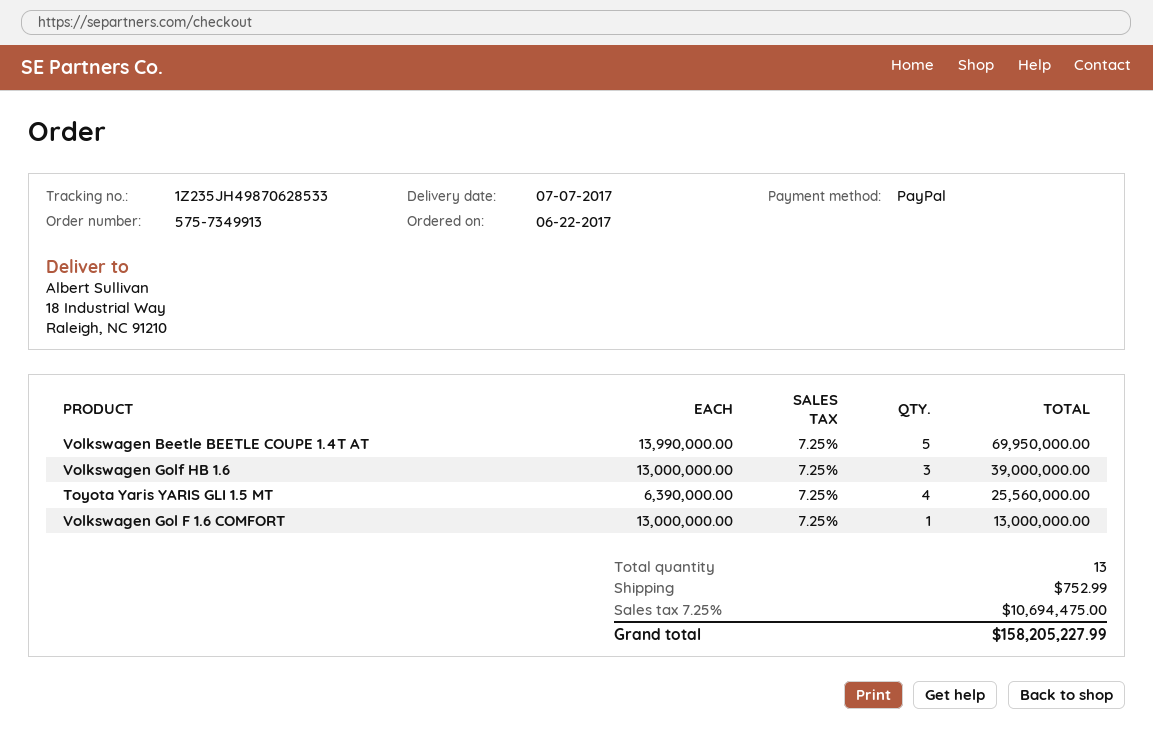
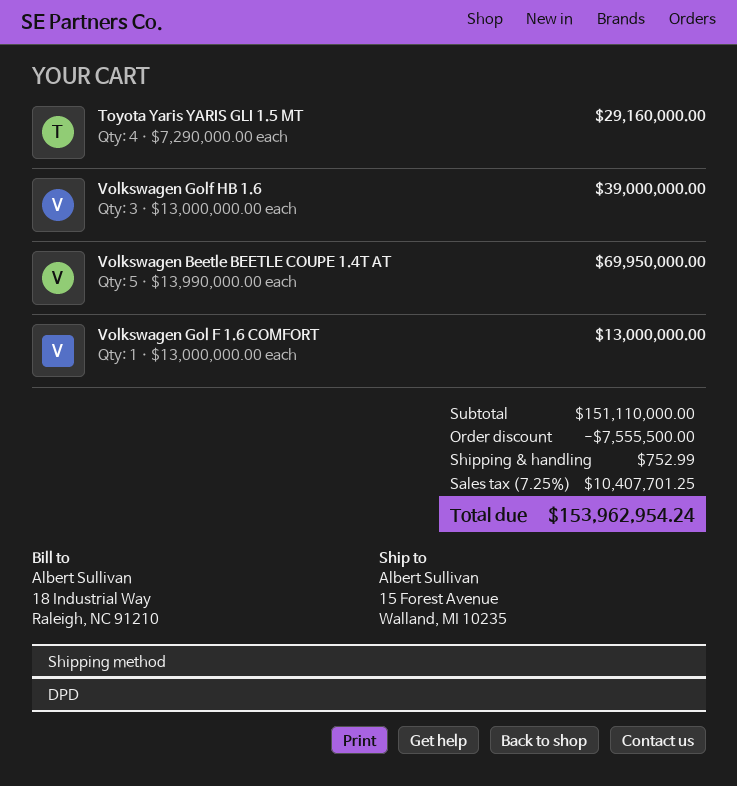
ship to: 18 Industrial Way, Raleigh, NC 91210 -> 15 Forest Avenue, Walland, MI 10235
Toyota Yaris YARIS GLI 1.5 MT: 4 x 6390000.00 = 25560000.00 -> 4 x 7290000.00 = 29160000.00
discount: none -> 7555500.00
tax: 7.25% = 10694475.00 -> 7.25% = 10407701.25
total: 158205227.99 -> 153962954.24

